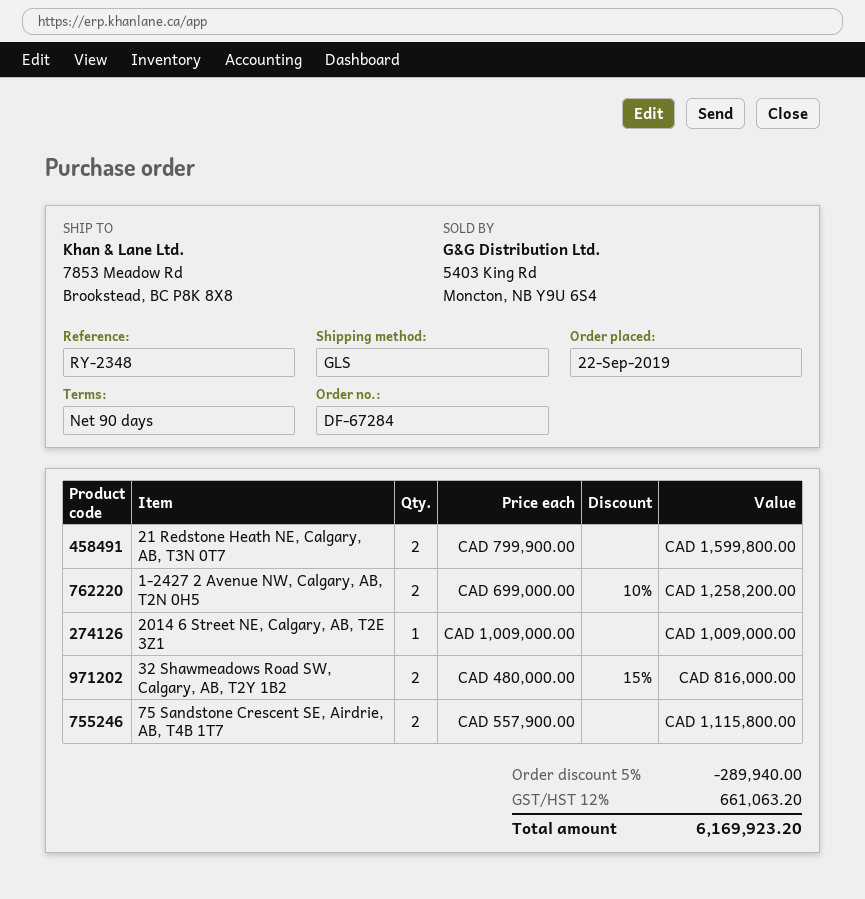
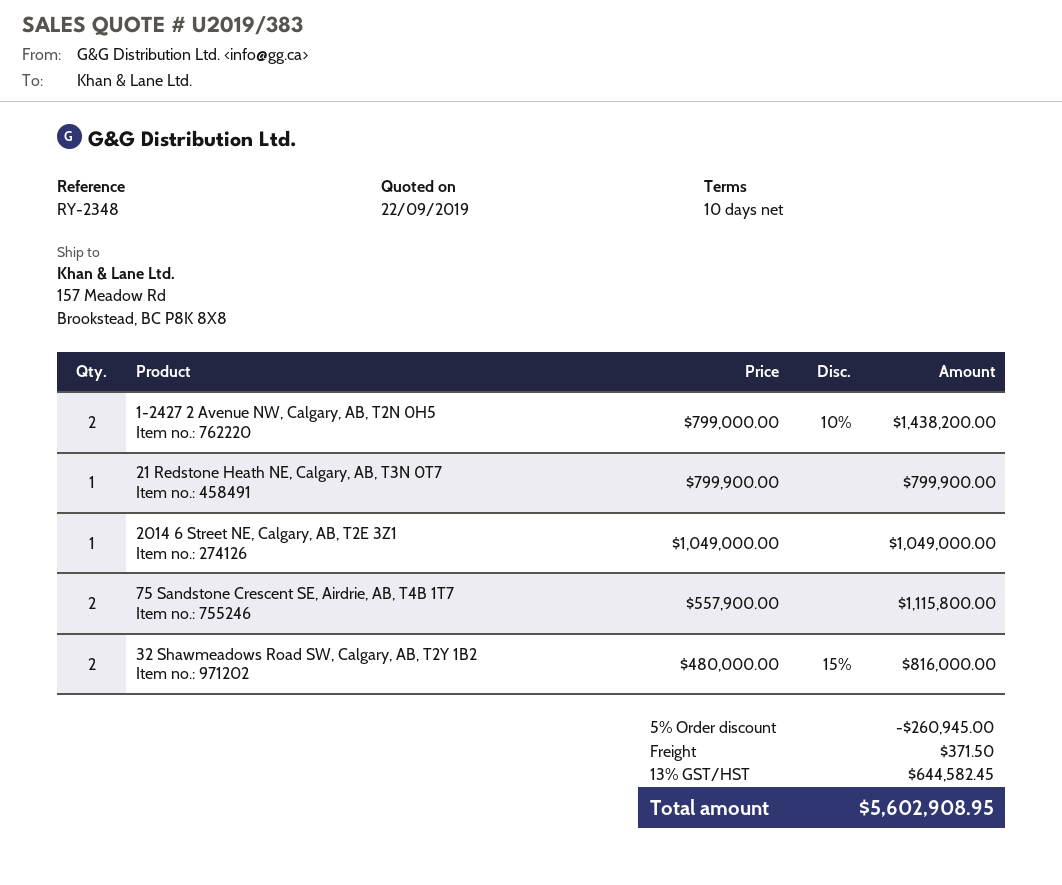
payment terms: 90 days -> 10 days
ship to: 7853 Meadow Rd, Brookstead, BC P8K 8X8 -> 157 Meadow Rd, Brookstead, BC P8K 8X8
21 Redstone Heath NE, Calgary, AB, T3N 0T7: 2 x 799900.00 = 1599800.00 -> 1 x 799900.00 = 799900.00
1-2427 2 Avenue NW, Calgary, AB, T2N 0H5: 2 x 699000.00 - 10% = 1258200.00 -> 2 x 799000.00 - 10% = 1438200.00
2014 6 Street NE, Calgary, AB, T2E 3Z1: 1 x 1009000.00 = 1009000.00 -> 1 x 1049000.00 = 1049000.00
discount: 5% = 289940.00 -> 5% = 260945.00
shipping: none -> 371.50
tax: 12% = 661063.20 -> 13% = 644582.45
total: 6169923.20 -> 5602908.95

